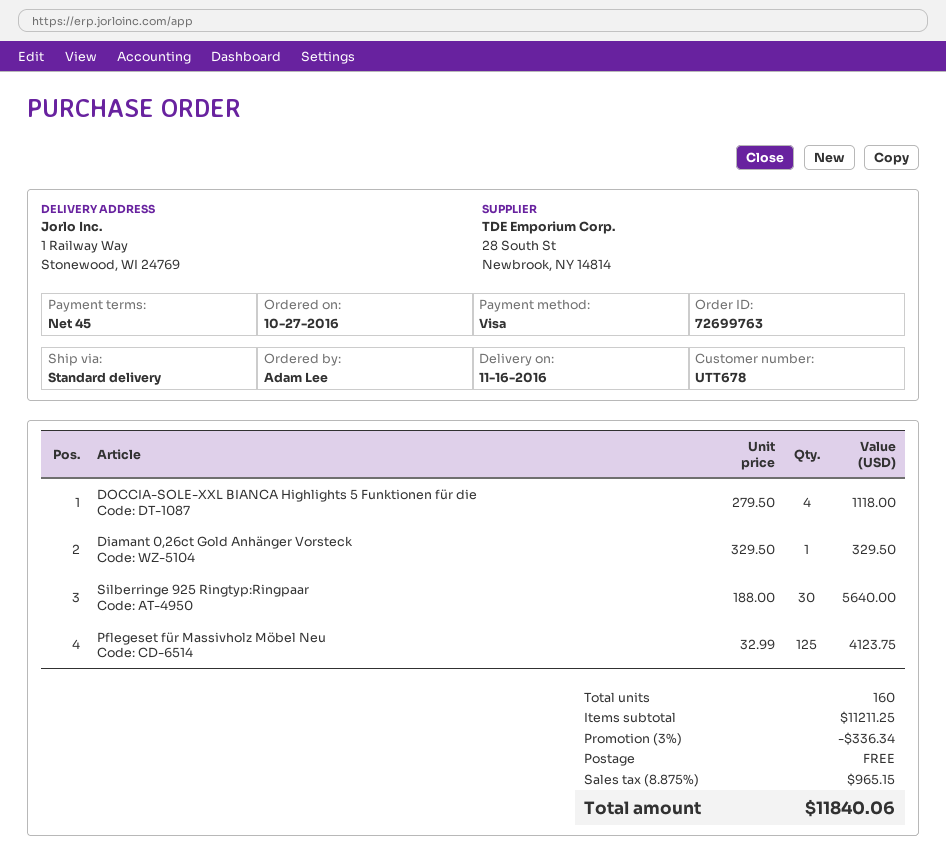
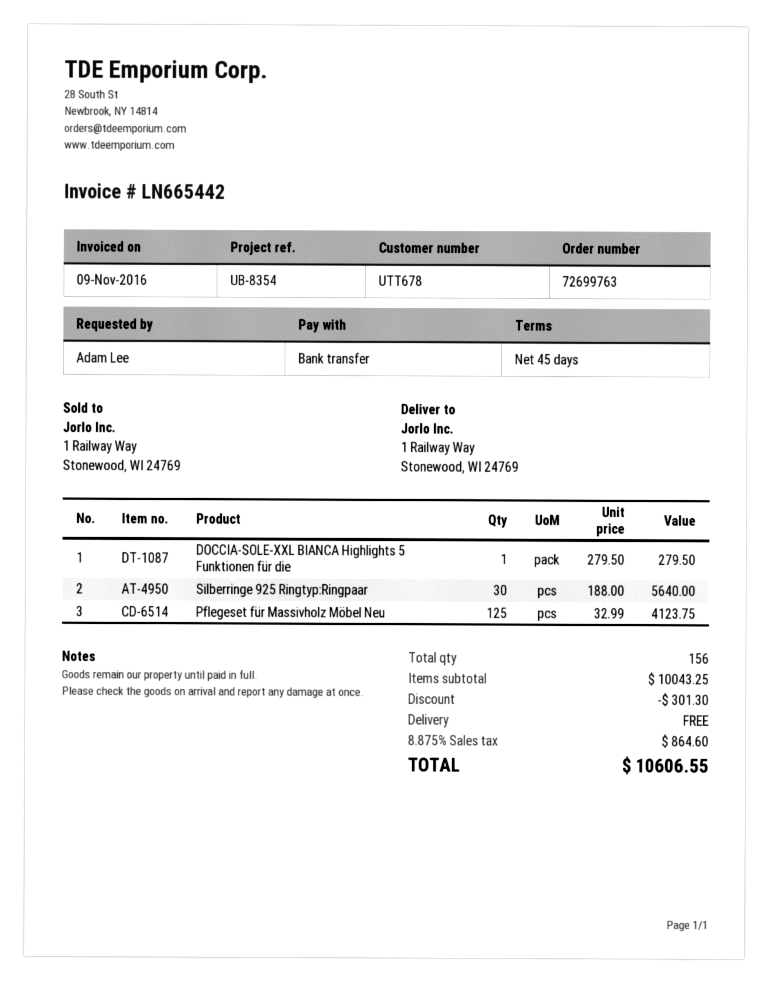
payment method: Visa -> bank transfer
DOCCIA-SOLE-XXL BIANCA Highlights 5 Funktionen für die: 4 x 279.50 = 1118.00 -> 1 x 279.50 = 279.50
Diamant 0,26ct Gold Anhänger Vorsteck: 1 x 329.50 = 329.50 -> none
total quantity: 160 -> 156
subtotal: 11211.25 -> 10043.25
discount: 336.34 -> 301.30
tax: 8.875% = 965.15 -> 8.875% = 864.60
total: 11840.06 -> 10606.55

